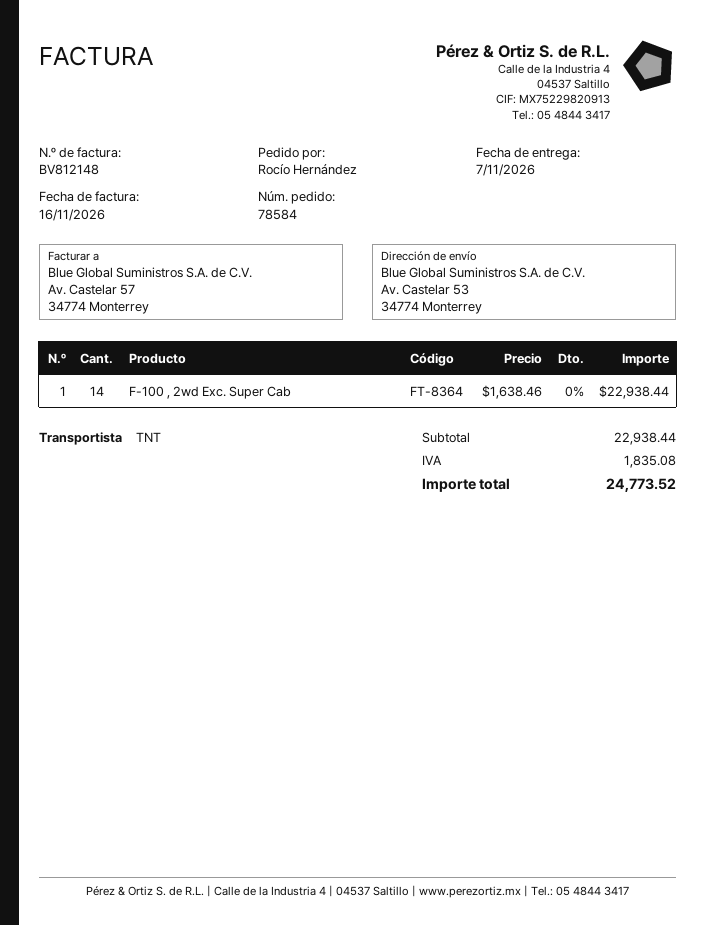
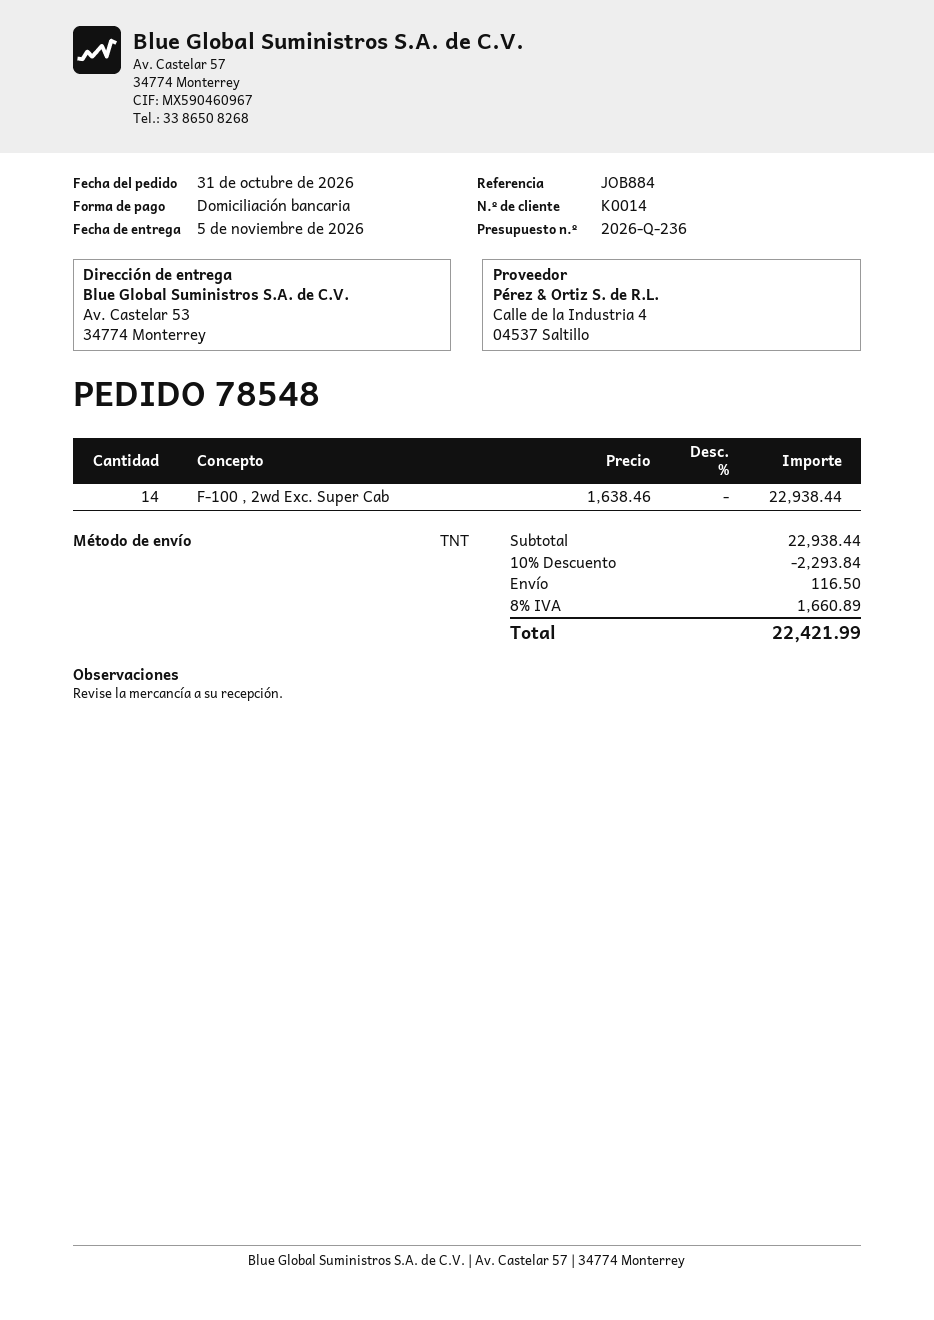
order number: 78584 -> 78548
delivery date: 2026-11-07 -> 2026-11-05
discount: none -> 10% = 2293.84
shipping: none -> 116.50
tax: 1835.08 -> 1660.89
total: 24773.52 -> 22421.99

